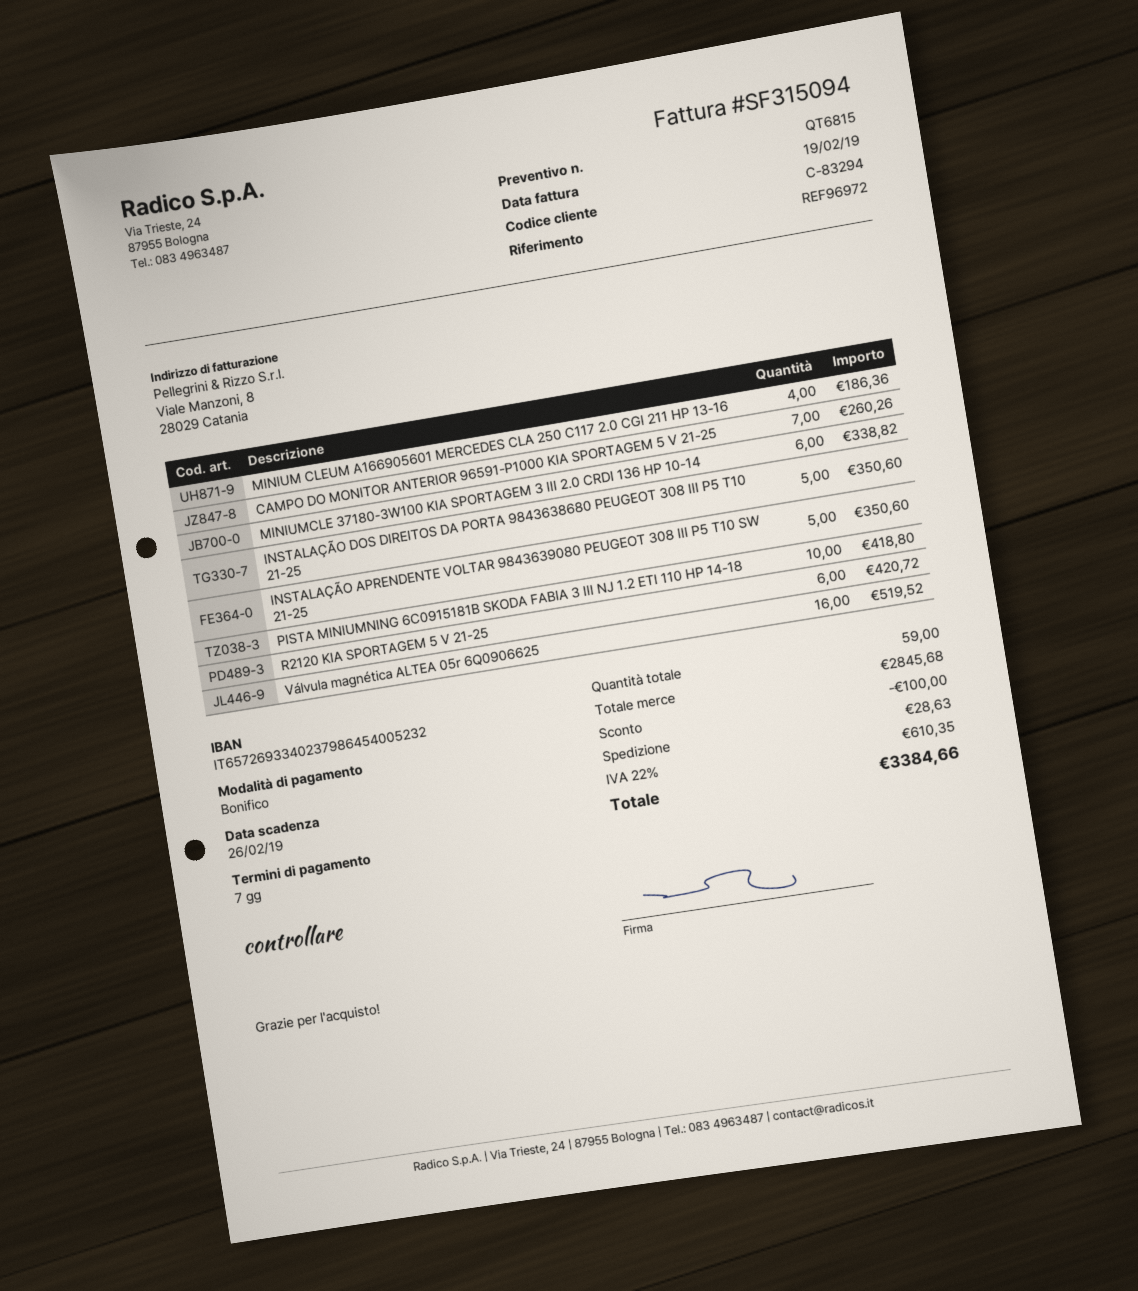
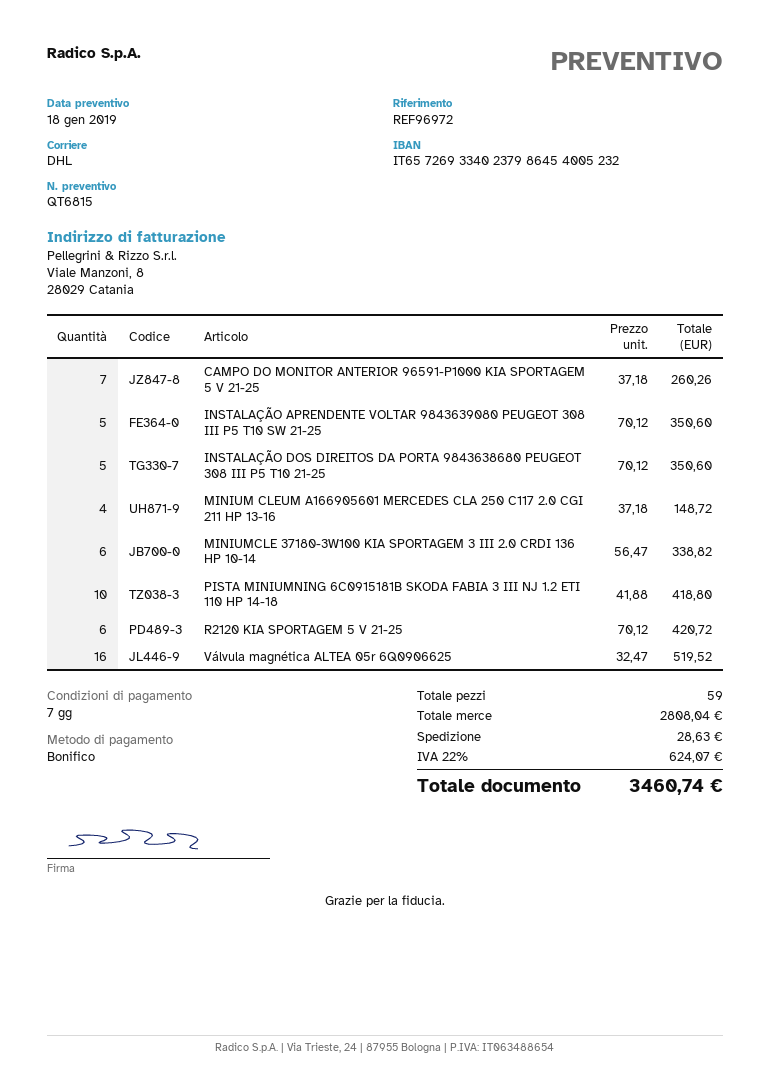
MINIUM CLEUM A166905601 MERCEDES CLA 250 C117 2.0 CGI 211 HP 13-16: 4 for 186.36 -> 4 for 148.72
subtotal: 2845.68 -> 2808.04
discount: 100.00 -> none
tax: 22% = 610.35 -> 22% = 624.07
total: 3384.66 -> 3460.74

